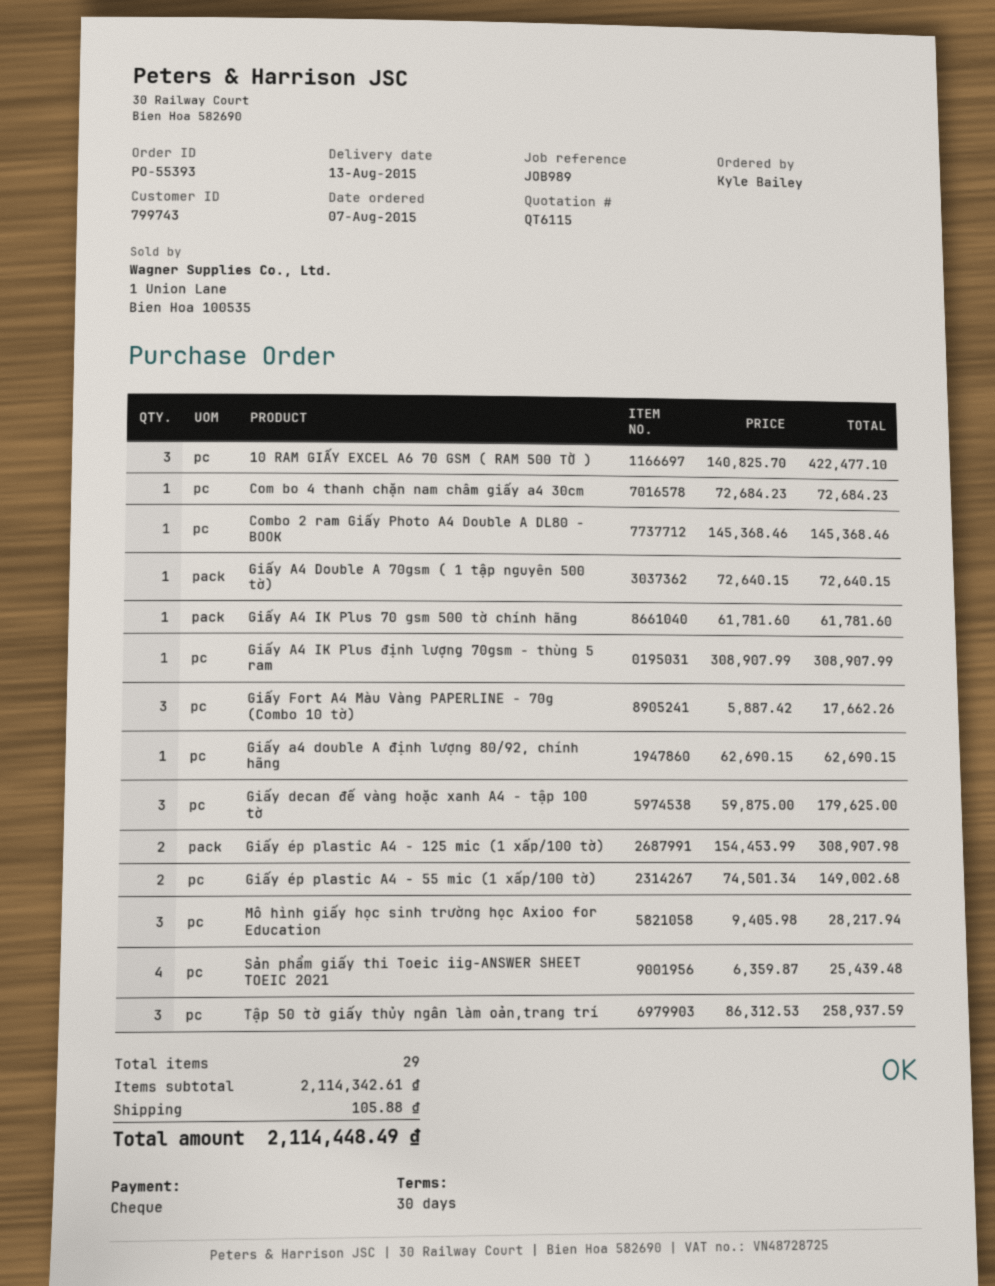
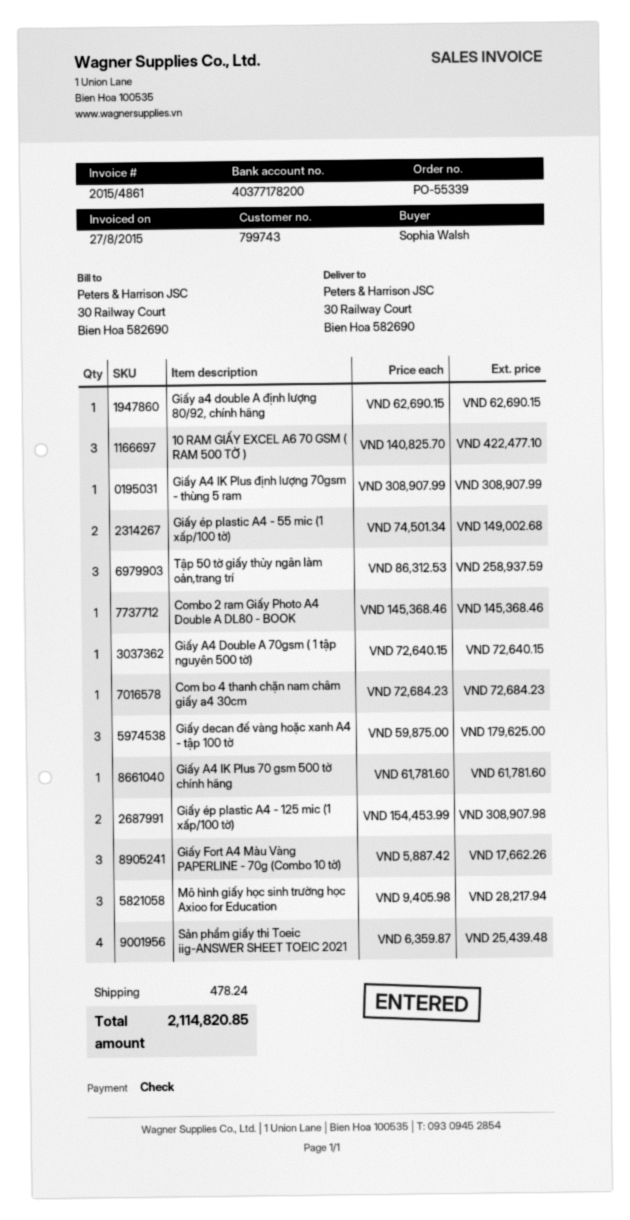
order number: PO-55393 -> PO-55339
ordered by: Kyle Bailey -> Sophia Walsh
shipping: 105.88 -> 478.24
total: 2114448.49 -> 2114820.85

